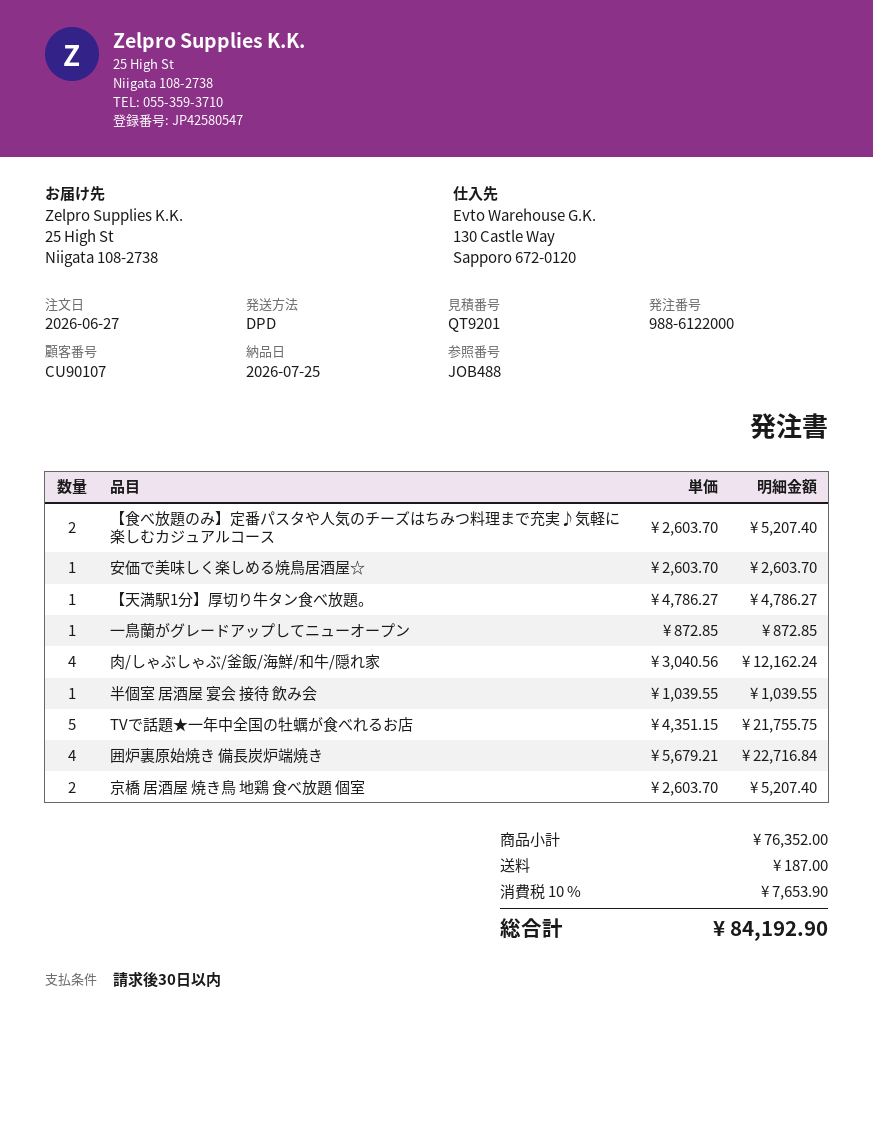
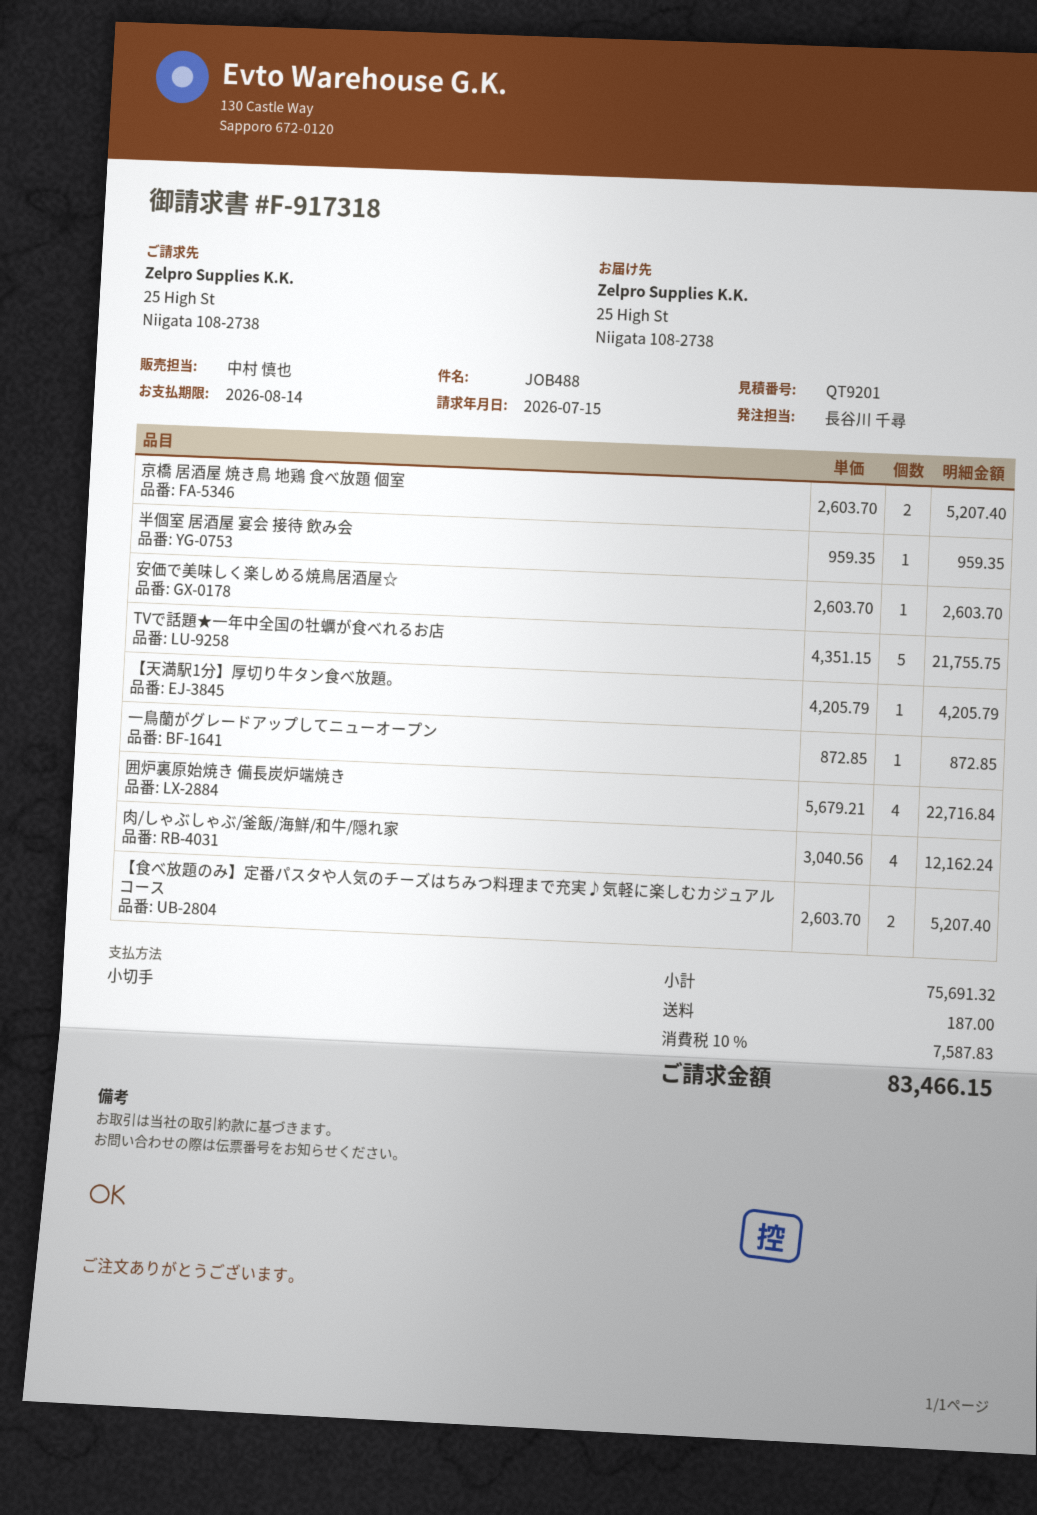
【天満駅1分】厚切り牛タン食べ放題。: 1 x 4786.27 = 4786.27 -> 1 x 4205.79 = 4205.79
半個室 居酒屋 宴会 接待 飲み会: 1 x 1039.55 = 1039.55 -> 1 x 959.35 = 959.35
subtotal: 76352.00 -> 75691.32
tax: 10% = 7653.90 -> 10% = 7587.83
total: 84192.90 -> 83466.15

